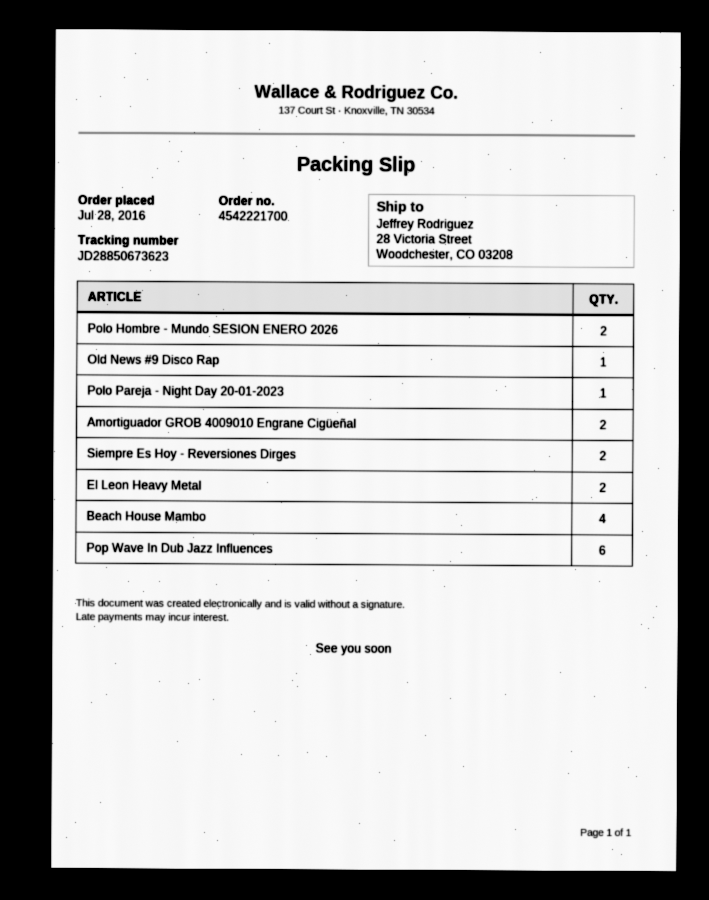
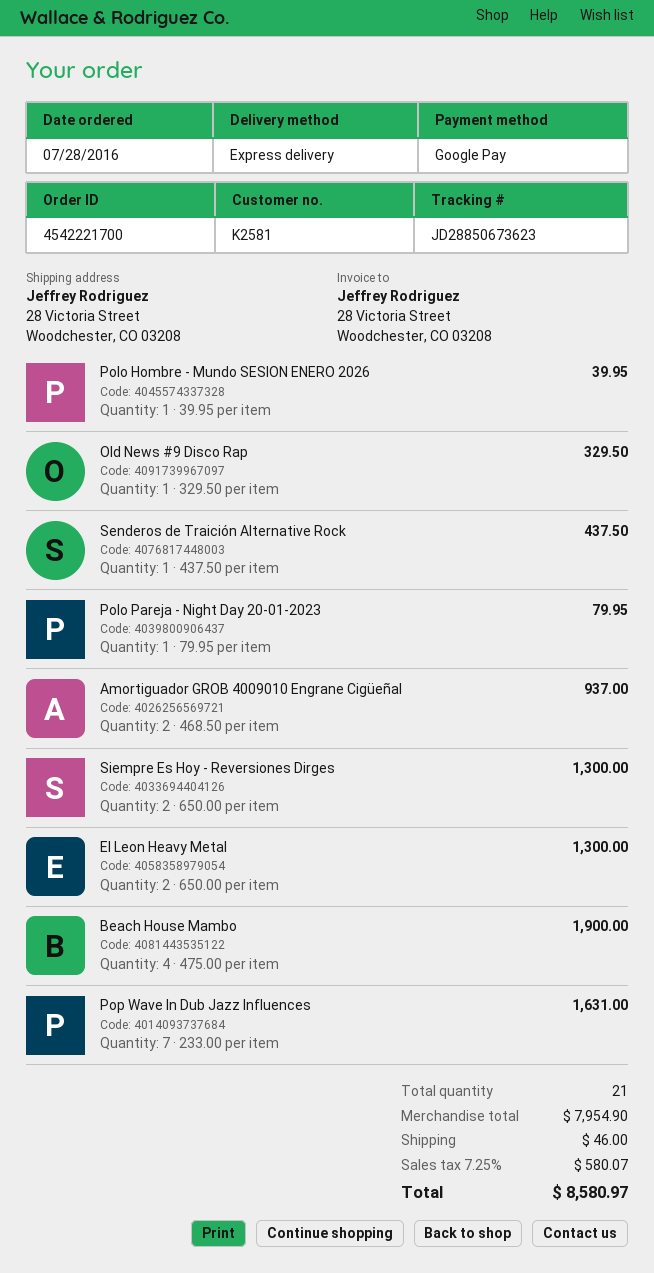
Polo Hombre - Mundo SESION ENERO 2026: 2 -> 1
Pop Wave In Dub Jazz Influences: 6 -> 7
Senderos de Traición Alternative Rock: none -> 1

